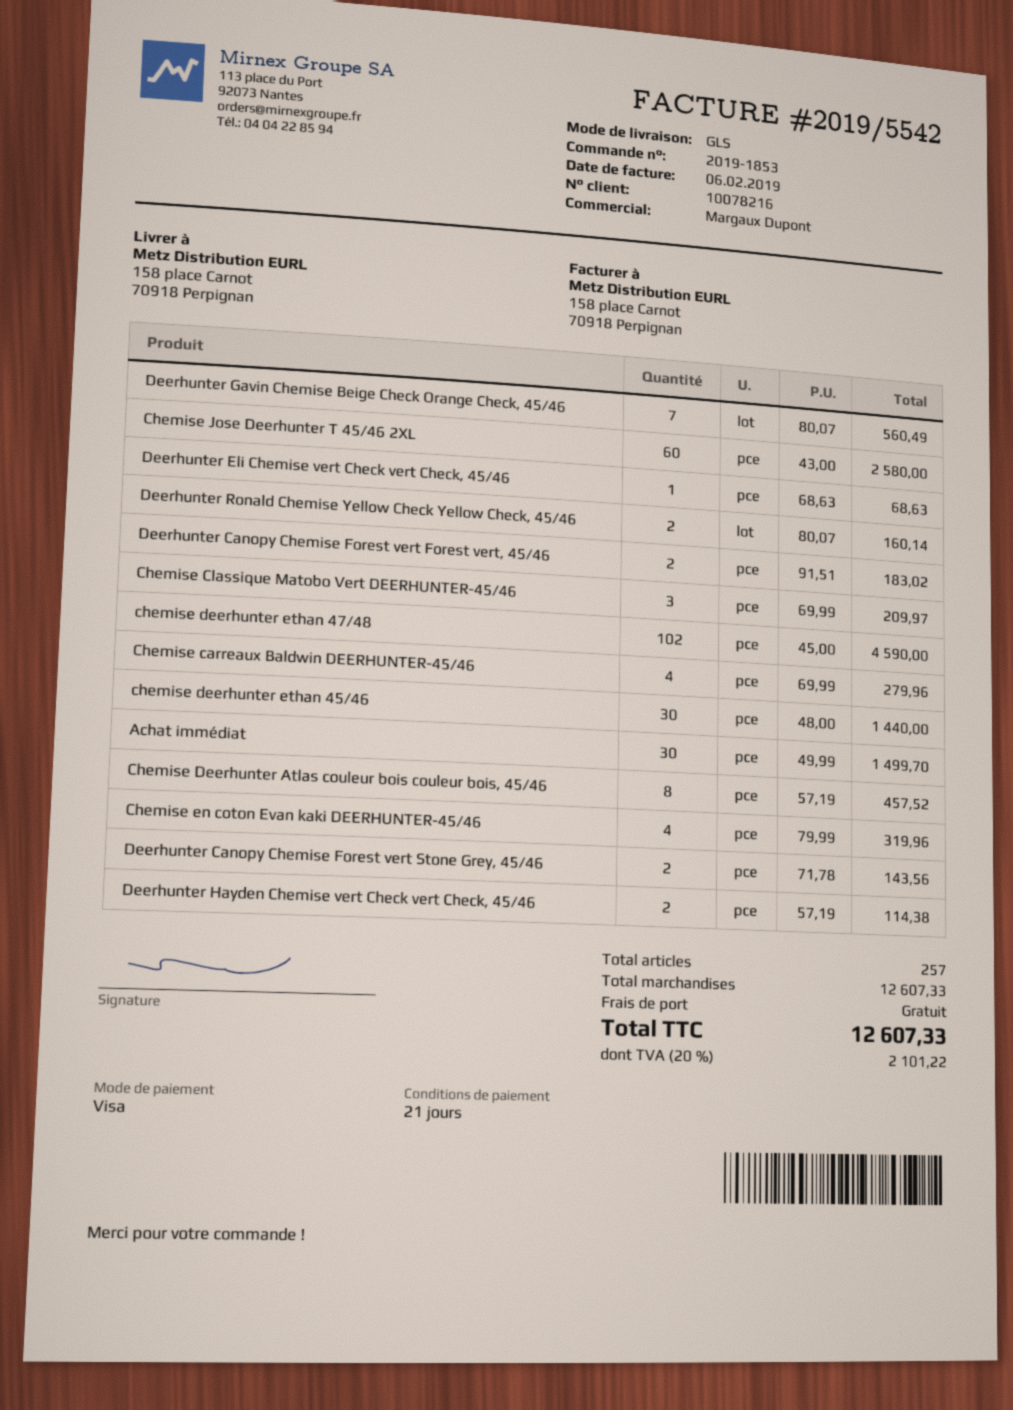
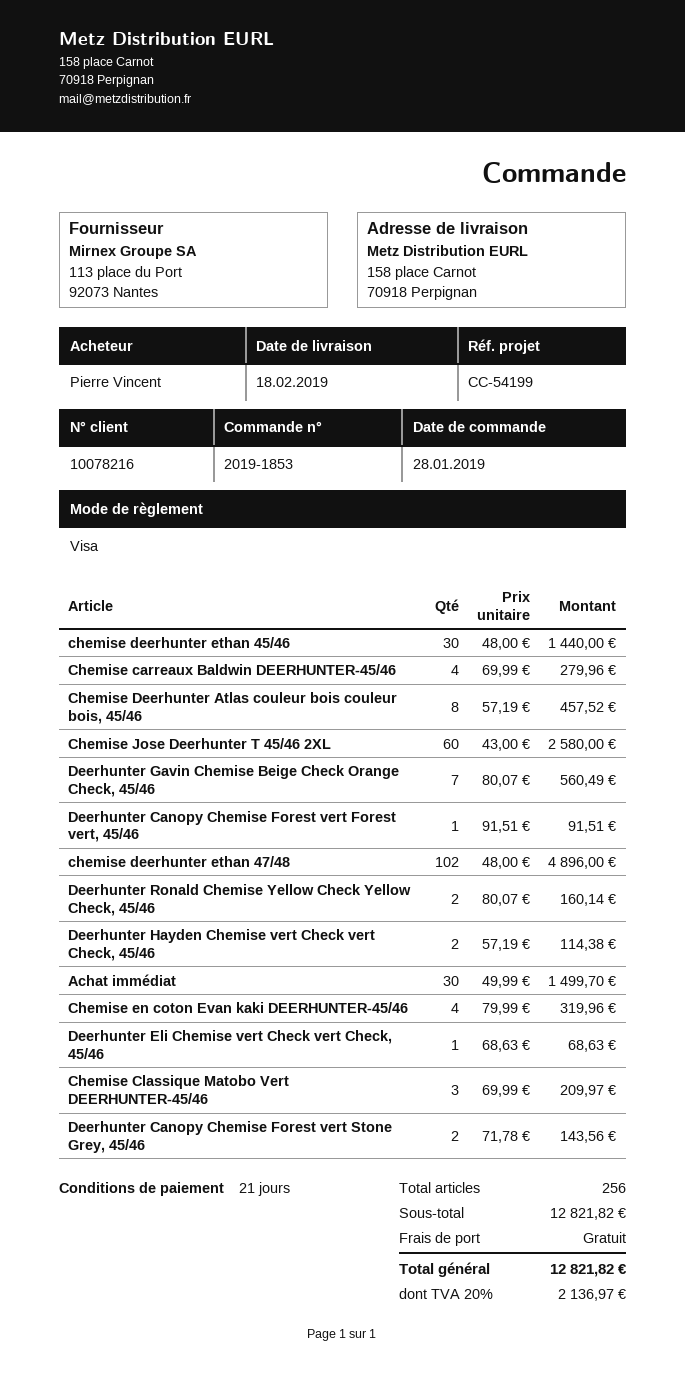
Deerhunter Canopy Chemise Forest vert Forest vert, 45/46: 2 x 91.51 = 183.02 -> 1 x 91.51 = 91.51
chemise deerhunter ethan 47/48: 102 x 45.00 = 4590.00 -> 102 x 48.00 = 4896.00
total quantity: 257 -> 256
subtotal: 12607.33 -> 12821.82
tax: 20% = 2101.22 -> 20% = 2136.97
total: 12607.33 -> 12821.82

